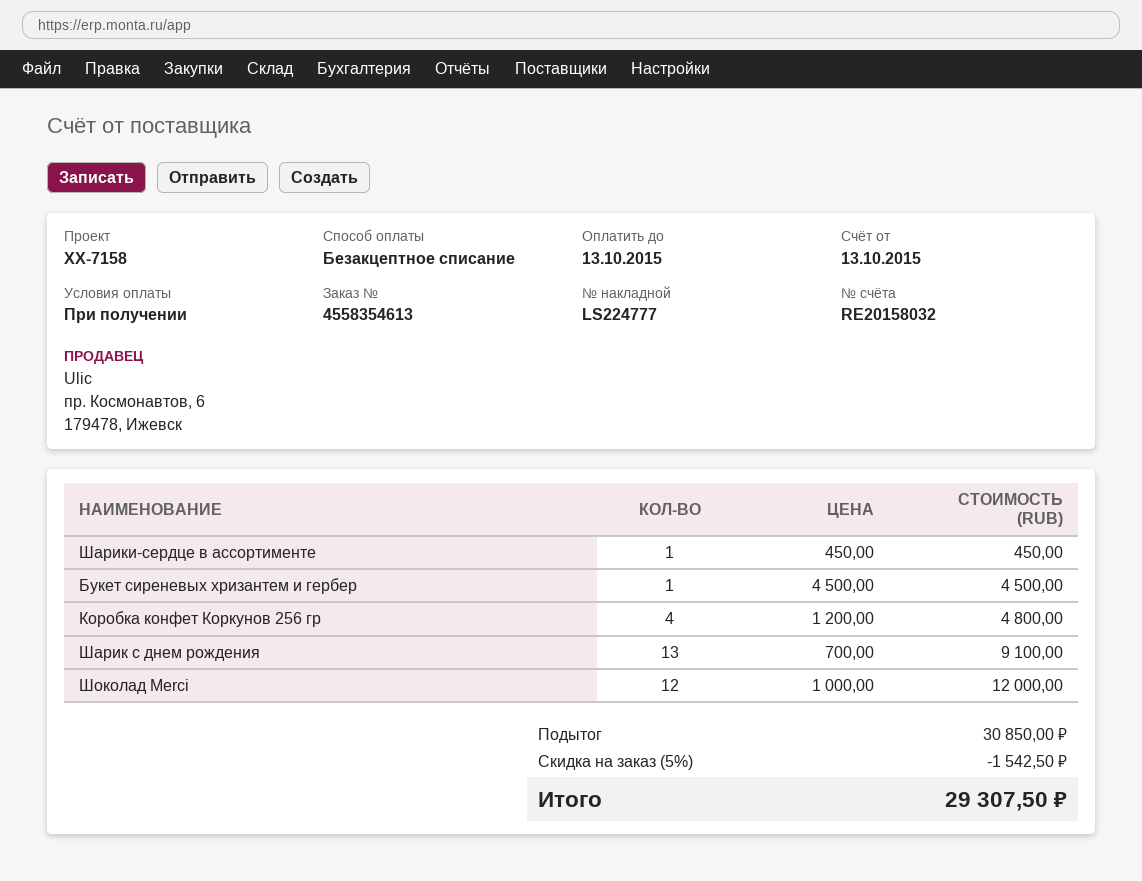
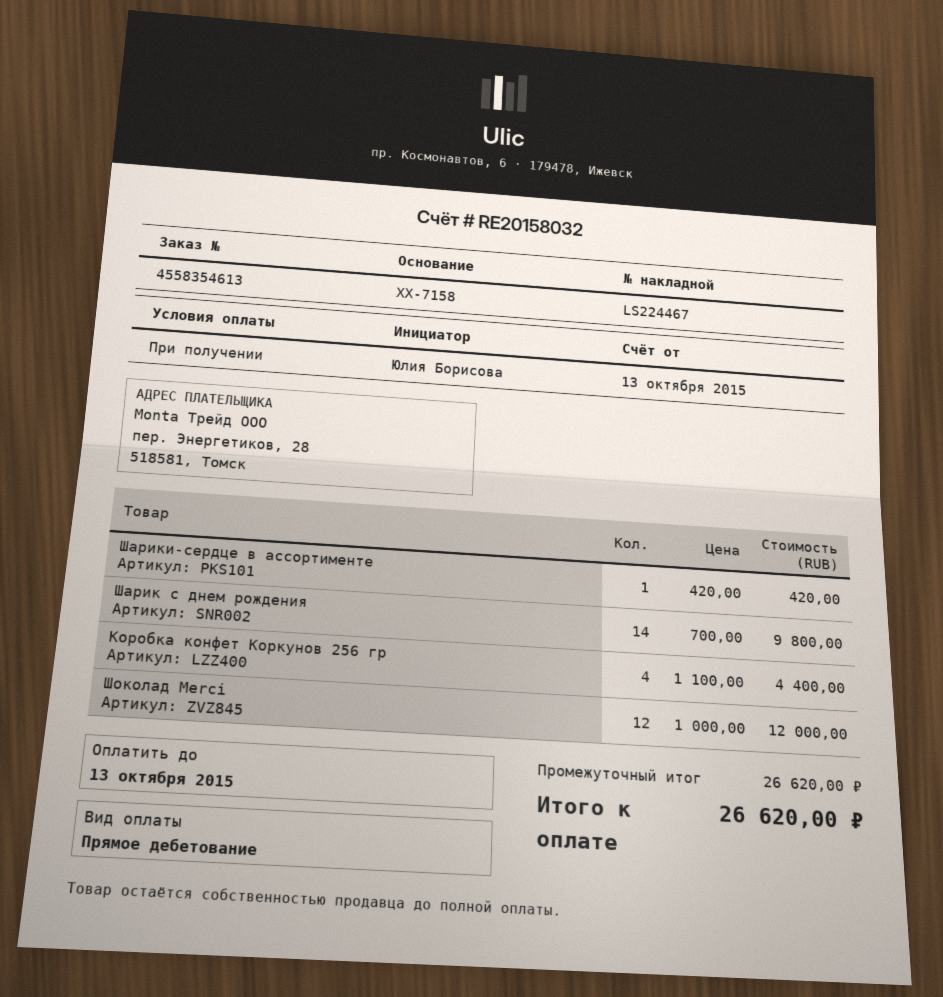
delivery note number: LS224777 -> LS224467
Шарики-сердце в ассортименте: 1 x 450.00 = 450.00 -> 1 x 420.00 = 420.00
Букет сиреневых хризантем и гербер: 1 x 4500.00 = 4500.00 -> none
Коробка конфет Коркунов 256 гр: 4 x 1200.00 = 4800.00 -> 4 x 1100.00 = 4400.00
Шарик с днем рождения: 13 x 700.00 = 9100.00 -> 14 x 700.00 = 9800.00
subtotal: 30850.00 -> 26620.00
discount: 5% = 1542.50 -> none
total: 29307.50 -> 26620.00

